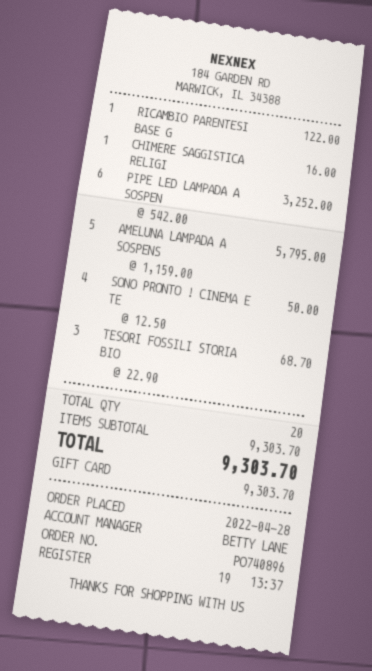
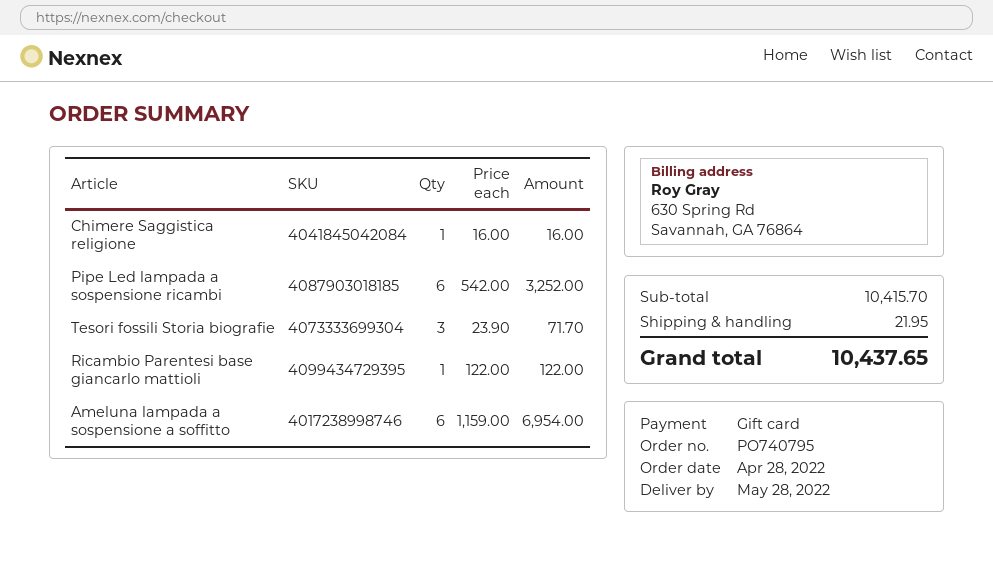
order number: PO740896 -> PO740795
AMELUNA LAMPADA A SOSPENS: 5 x 1159.00 = 5795.00 -> 6 x 1159.00 = 6954.00
SONO PRONTO ! CINEMA E TE: 4 x 12.50 = 50.00 -> none
TESORI FOSSILI STORIA BIO: 3 x 22.90 = 68.70 -> 3 x 23.90 = 71.70
subtotal: 9303.70 -> 10415.70
shipping: none -> 21.95
total: 9303.70 -> 10437.65

